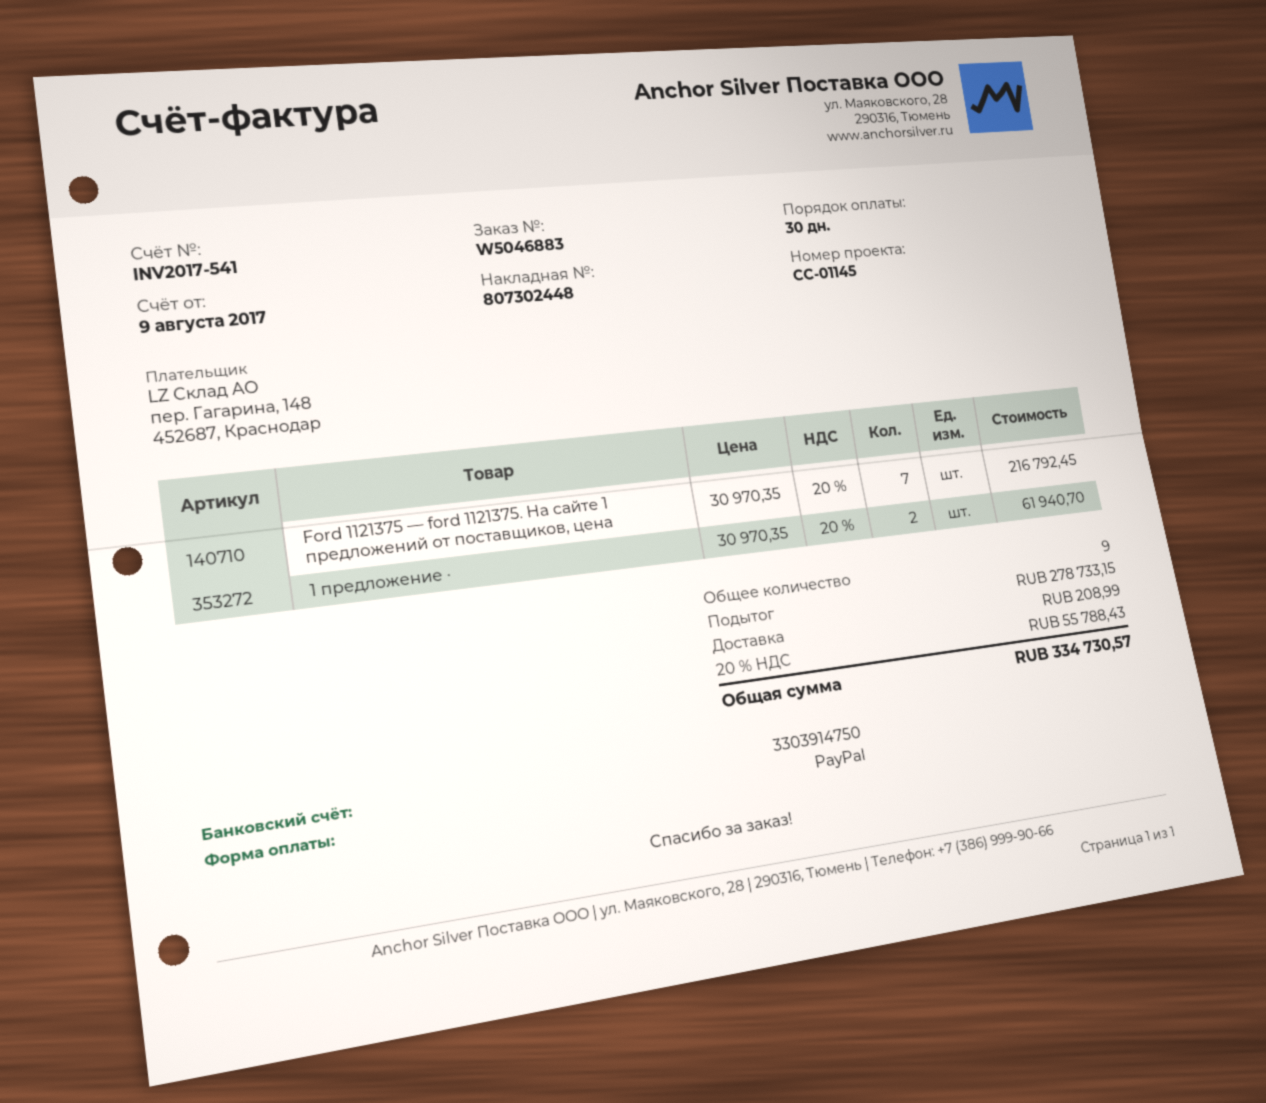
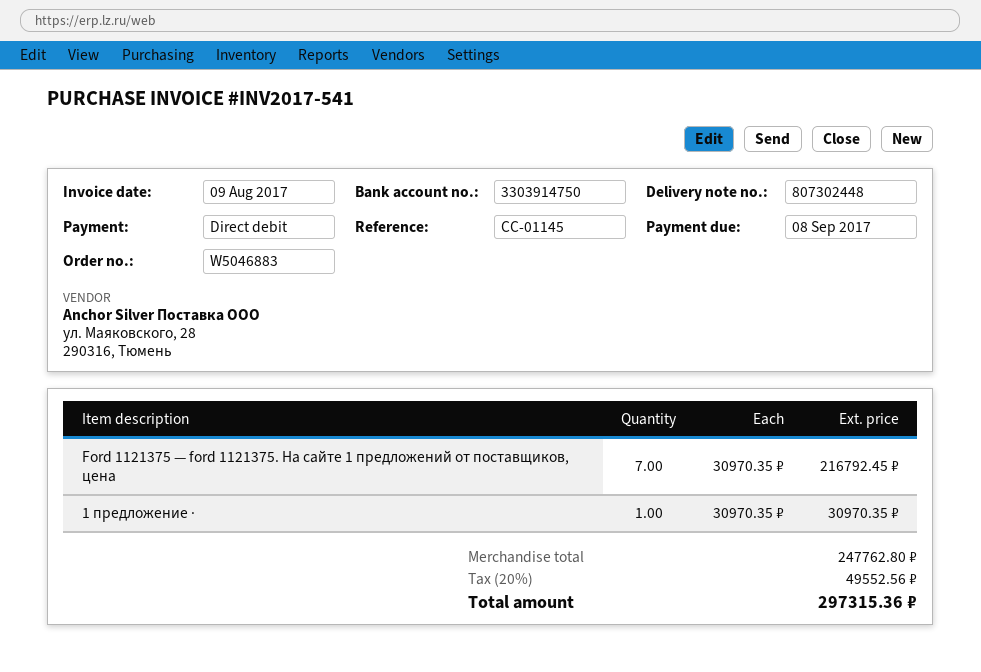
payment method: PayPal -> direct debit
1 предложение ·: 2 x 30970.35 = 61940.70 -> 1 x 30970.35 = 30970.35
subtotal: 278733.15 -> 247762.80
shipping: 208.99 -> none
tax: 20% = 55788.43 -> 20% = 49552.56
total: 334730.57 -> 297315.36

